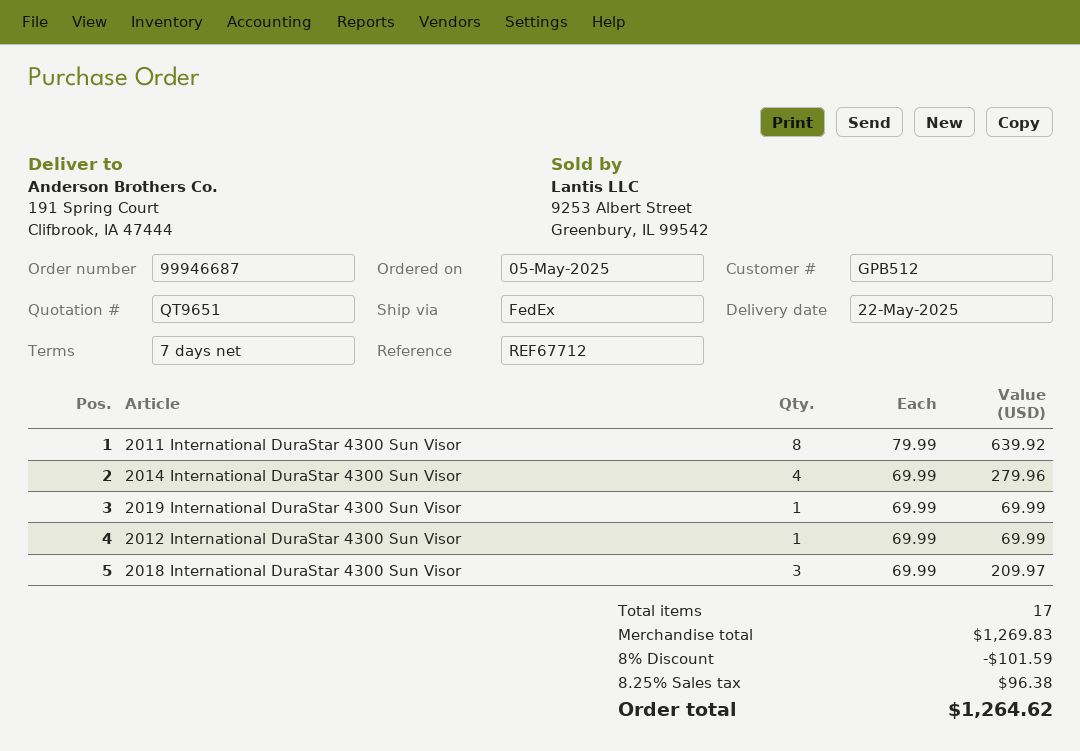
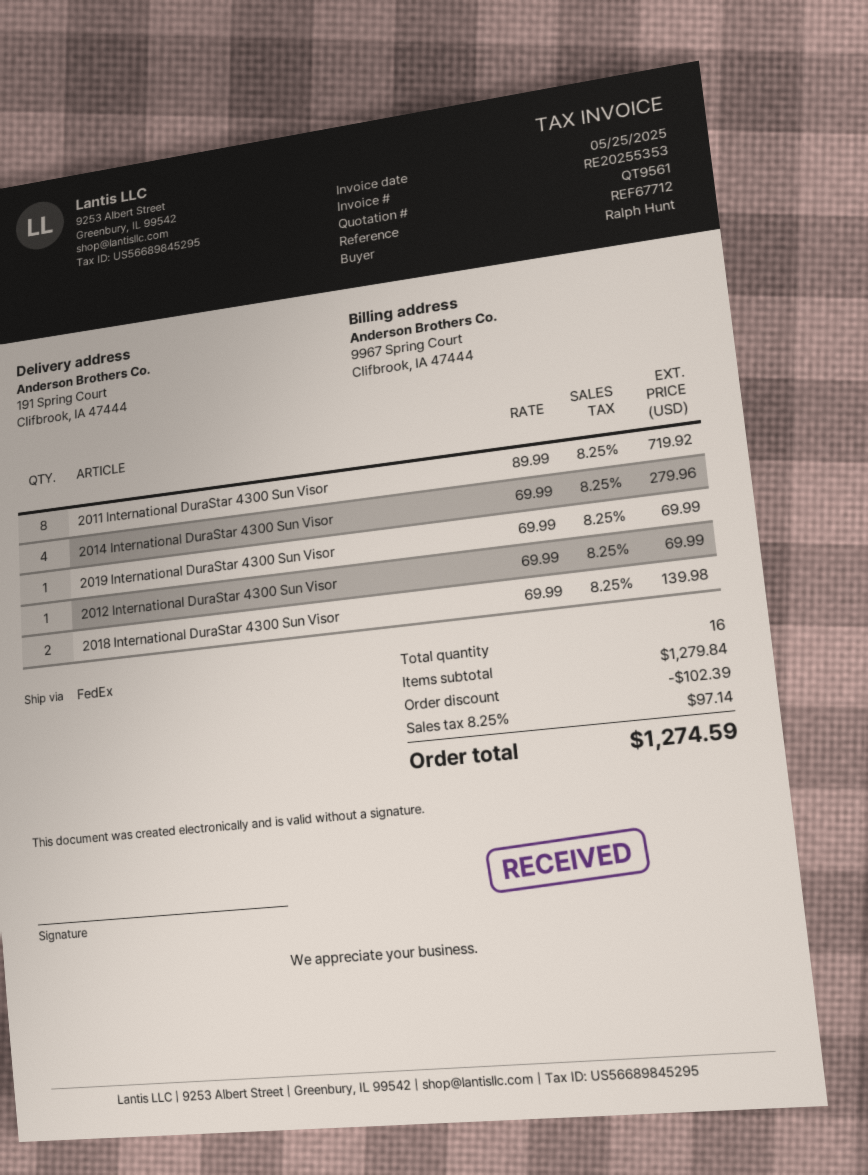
quote number: QT9651 -> QT9561
2011 International DuraStar 4300 Sun Visor: 8 x 79.99 = 639.92 -> 8 x 89.99 = 719.92
2018 International DuraStar 4300 Sun Visor: 3 x 69.99 = 209.97 -> 2 x 69.99 = 139.98
total quantity: 17 -> 16
subtotal: 1269.83 -> 1279.84
discount: 101.59 -> 102.39
tax: 8.25% = 96.38 -> 8.25% = 97.14
total: 1264.62 -> 1274.59

